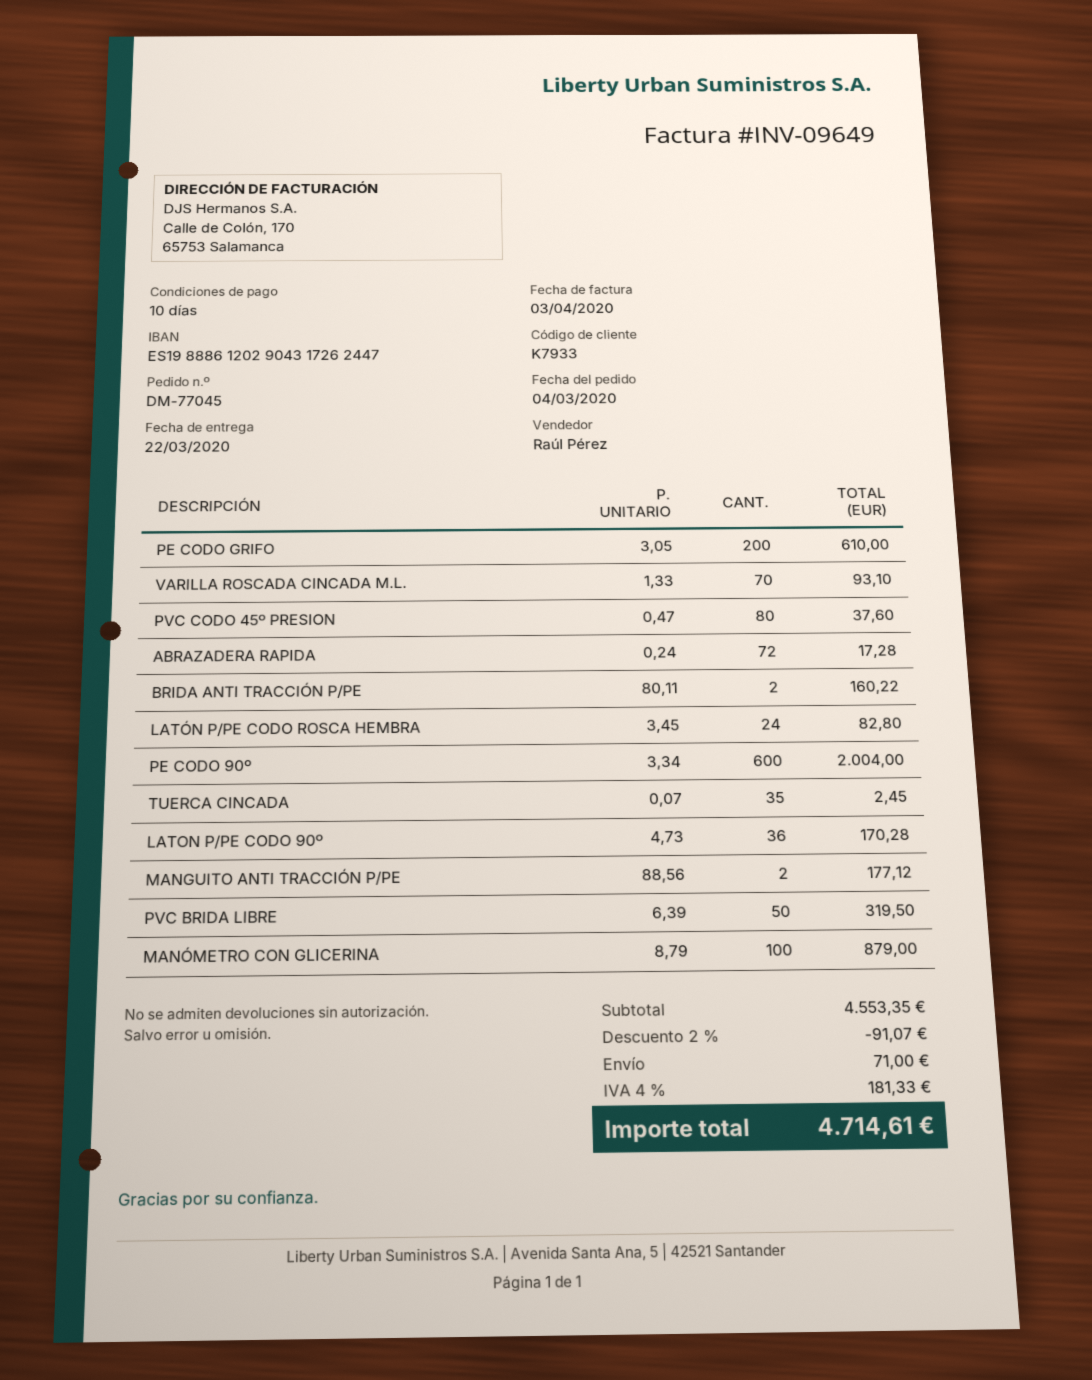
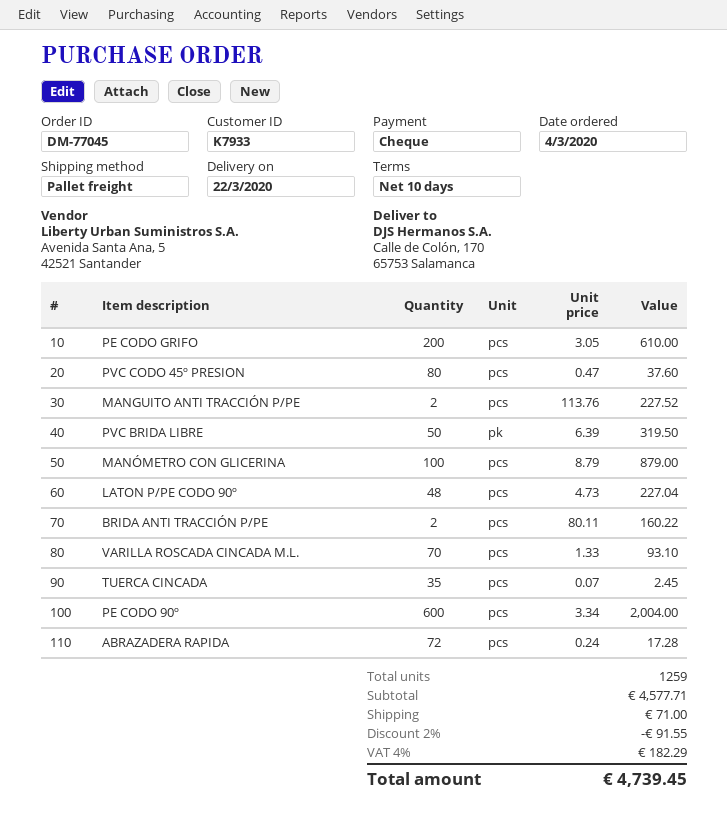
LATÓN P/PE CODO ROSCA HEMBRA: 24 x 3.45 = 82.80 -> none
LATON P/PE CODO 90º: 36 x 4.73 = 170.28 -> 48 x 4.73 = 227.04
MANGUITO ANTI TRACCIÓN P/PE: 2 x 88.56 = 177.12 -> 2 x 113.76 = 227.52
subtotal: 4553.35 -> 4577.71
discount: 2% = 91.07 -> 2% = 91.55
tax: 4% = 181.33 -> 4% = 182.29
total: 4714.61 -> 4739.45

